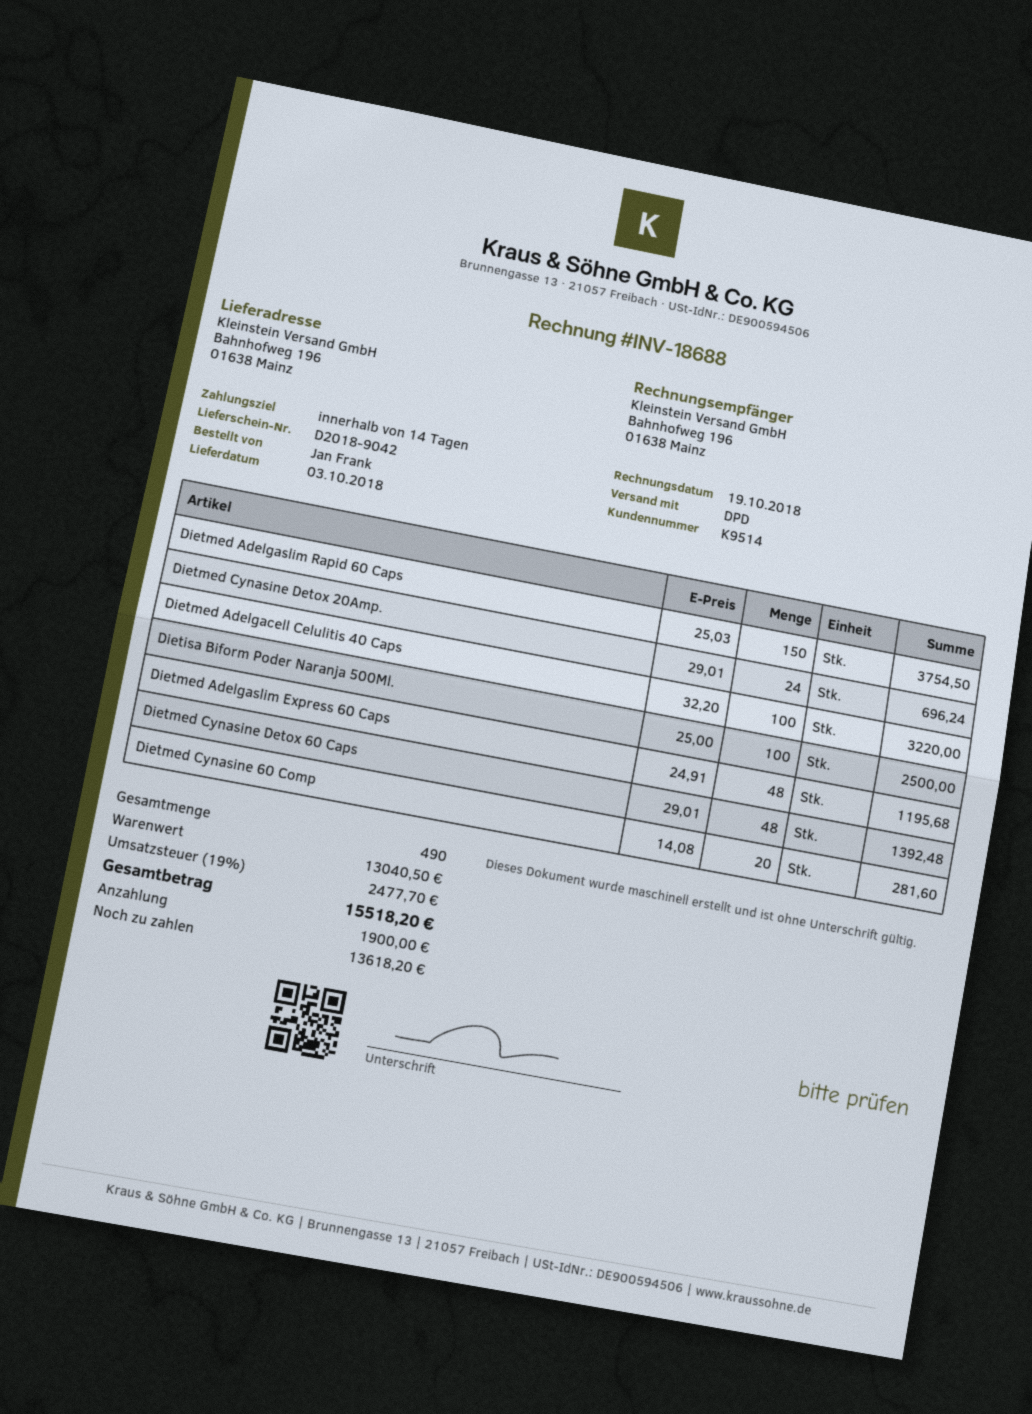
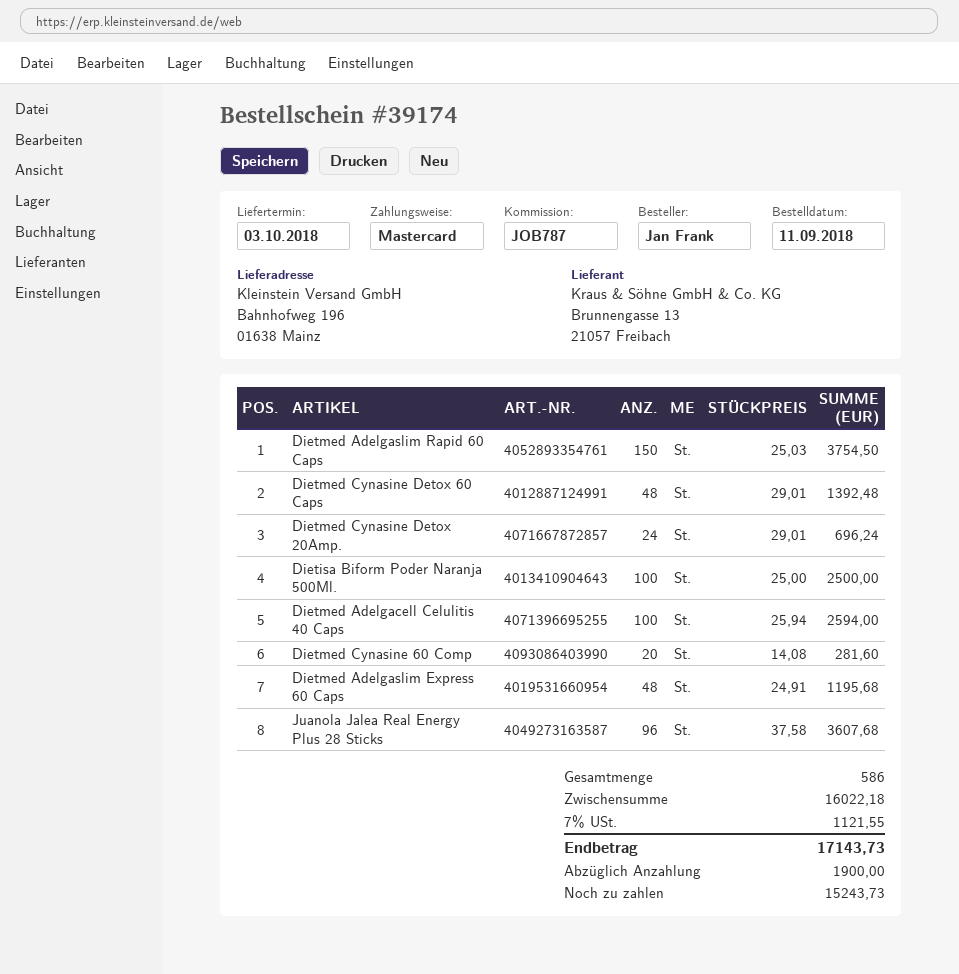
Dietmed Adelgacell Celulitis 40 Caps: 100 x 32.20 = 3220.00 -> 100 x 25.94 = 2594.00
Juanola Jalea Real Energy Plus 28 Sticks: none -> 96 x 37.58 = 3607.68
total quantity: 490 -> 586
subtotal: 13040.50 -> 16022.18
tax: 19% = 2477.70 -> 7% = 1121.55
total: 15518.20 -> 17143.73
balance: 13618.20 -> 15243.73

